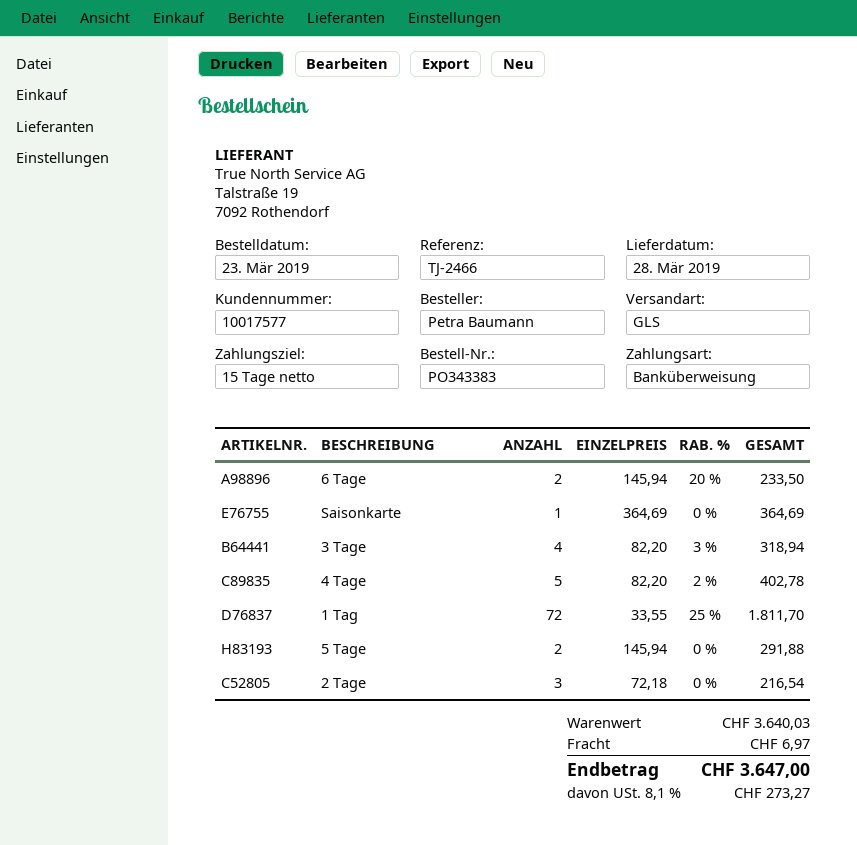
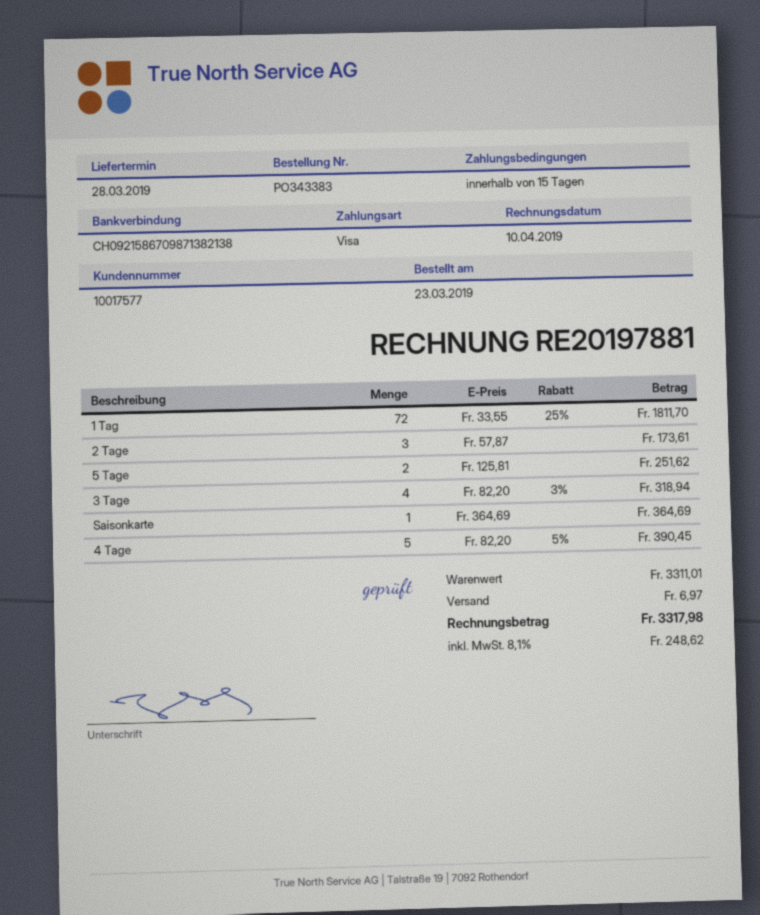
payment method: bank transfer -> Visa
6 Tage: 2 x 145.94 - 20% = 233.50 -> none
4 Tage: 5 x 82.20 - 2% = 402.78 -> 5 x 82.20 - 5% = 390.45
5 Tage: 2 x 145.94 = 291.88 -> 2 x 125.81 = 251.62
2 Tage: 3 x 72.18 = 216.54 -> 3 x 57.87 = 173.61
subtotal: 3640.03 -> 3311.01
tax: 8.1% = 273.27 -> 8.1% = 248.62
total: 3647.00 -> 3317.98

